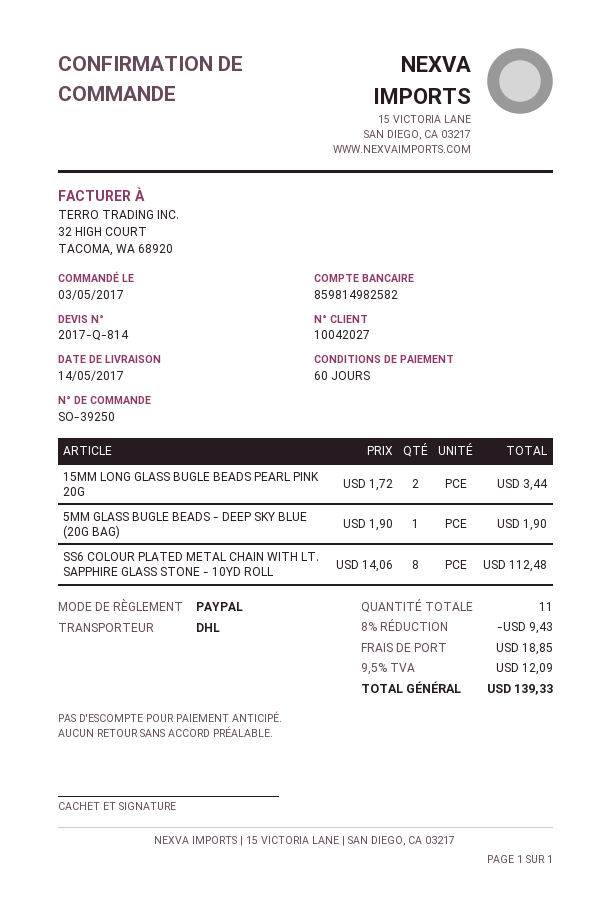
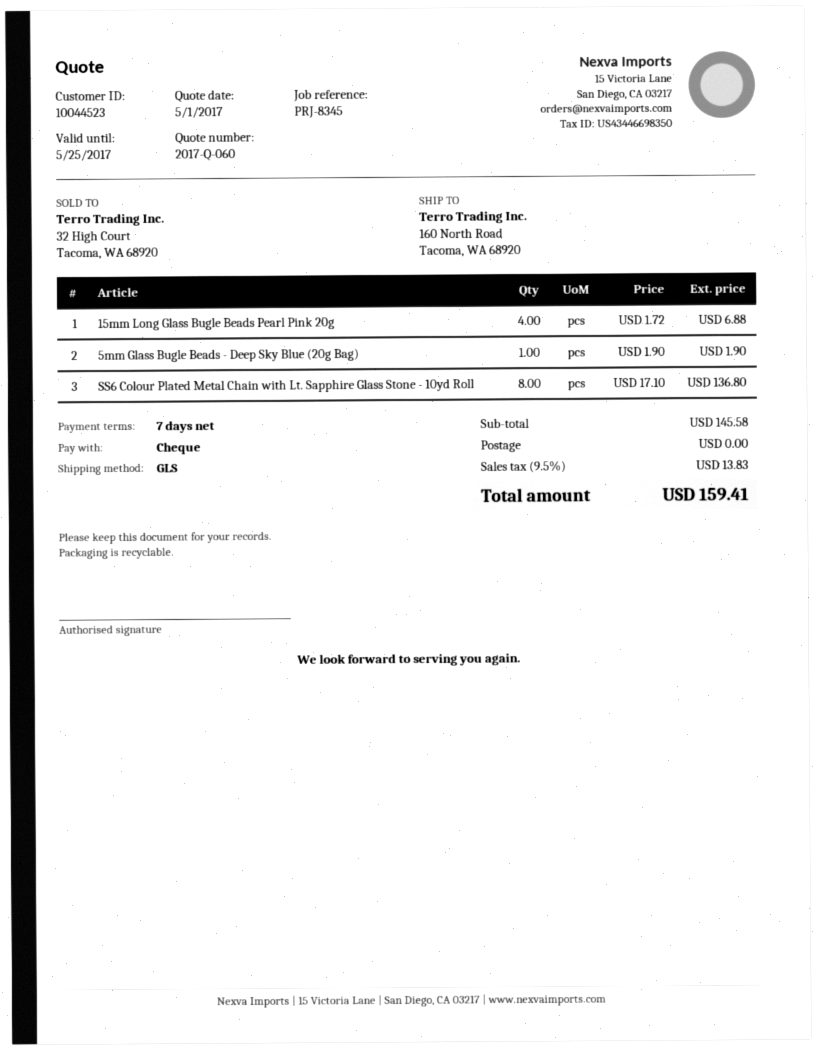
quote number: 2017-Q-814 -> 2017-Q-060
payment terms: 60 days -> 7 days
customer number: 10042027 -> 10044523
payment method: PayPal -> cheque
shipping method: DHL -> GLS
15MM LONG GLASS BUGLE BEADS PEARL PINK 20G: 2 x 1.72 = 3.44 -> 4 x 1.72 = 6.88
SS6 COLOUR PLATED METAL CHAIN WITH LT. SAPPHIRE GLASS STONE - 10YD ROLL: 8 x 14.06 = 112.48 -> 8 x 17.10 = 136.80
discount: 8% = 9.43 -> none
shipping: 18.85 -> 0.00
tax: 9.5% = 12.09 -> 9.5% = 13.83
total: 139.33 -> 159.41

